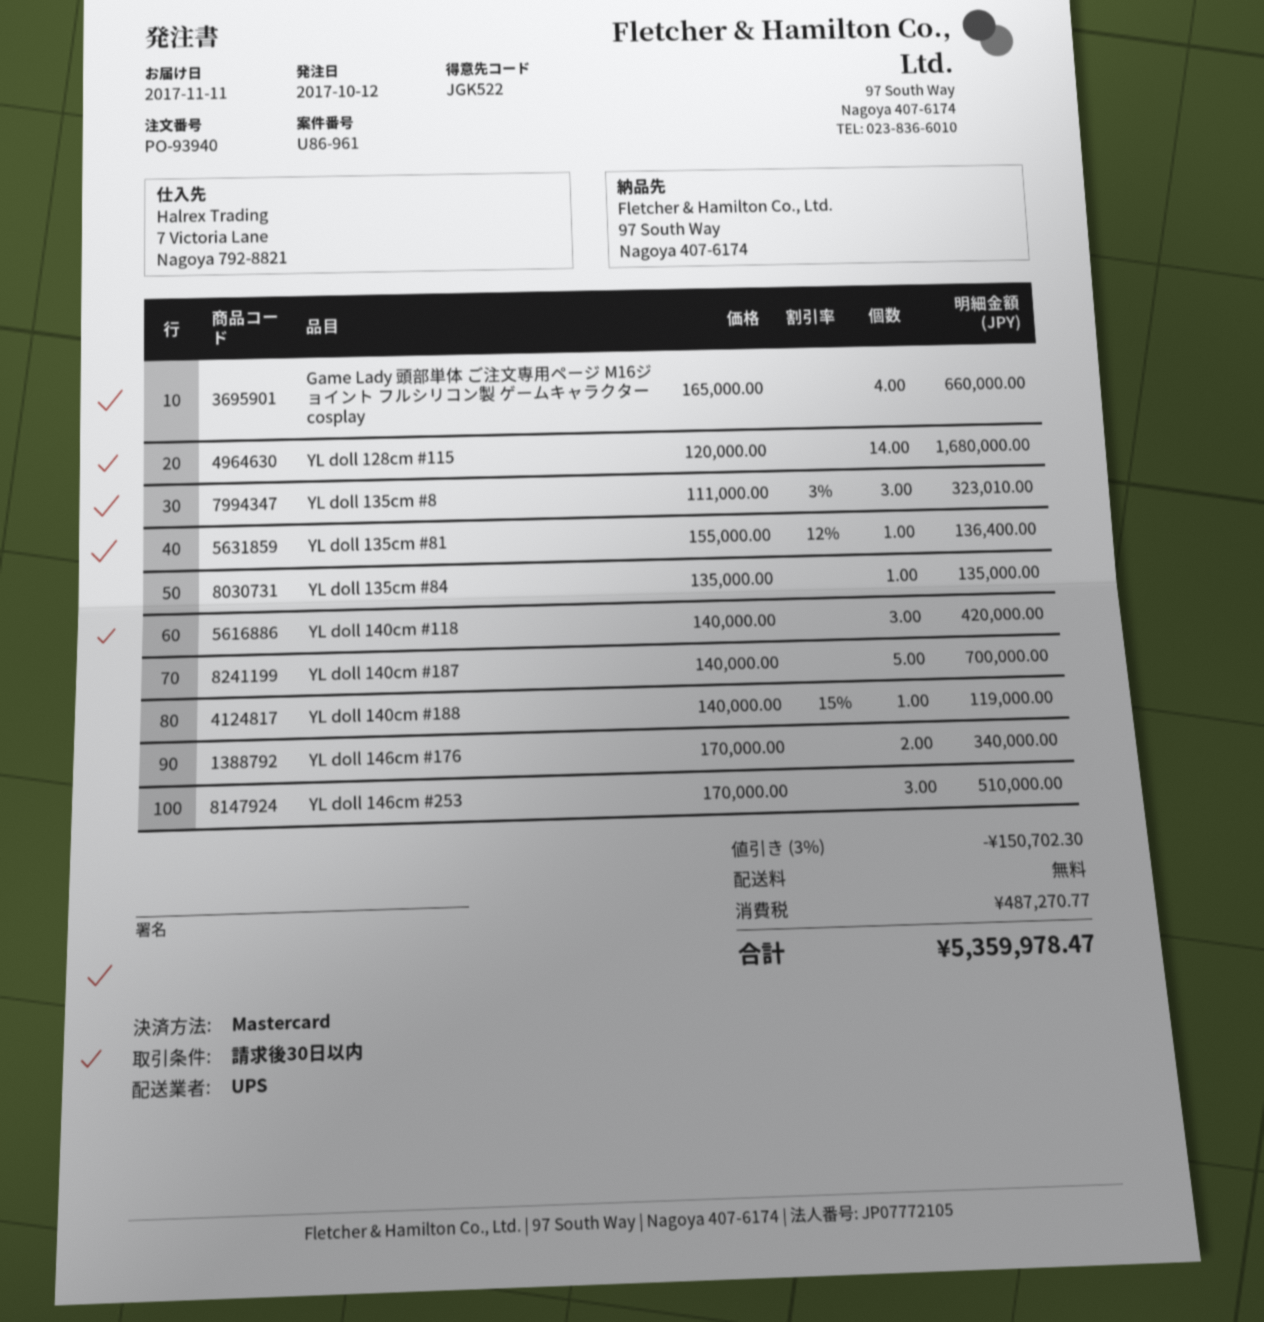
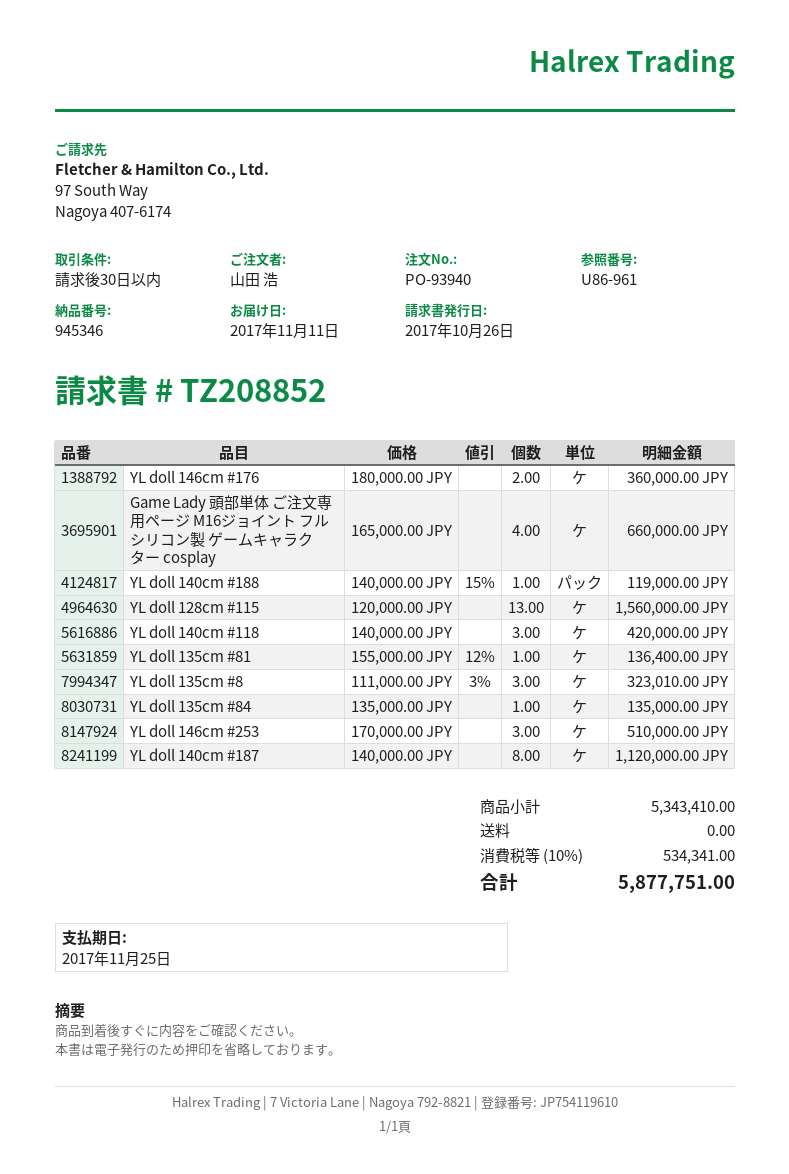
YL doll 128cm #115: 14 x 120000.00 = 1680000.00 -> 13 x 120000.00 = 1560000.00
YL doll 140cm #187: 5 x 140000.00 = 700000.00 -> 8 x 140000.00 = 1120000.00
YL doll 146cm #176: 2 x 170000.00 = 340000.00 -> 2 x 180000.00 = 360000.00
discount: 3% = 150702.30 -> none
tax: 487270.77 -> 534341.00
total: 5359978.47 -> 5877751.00

